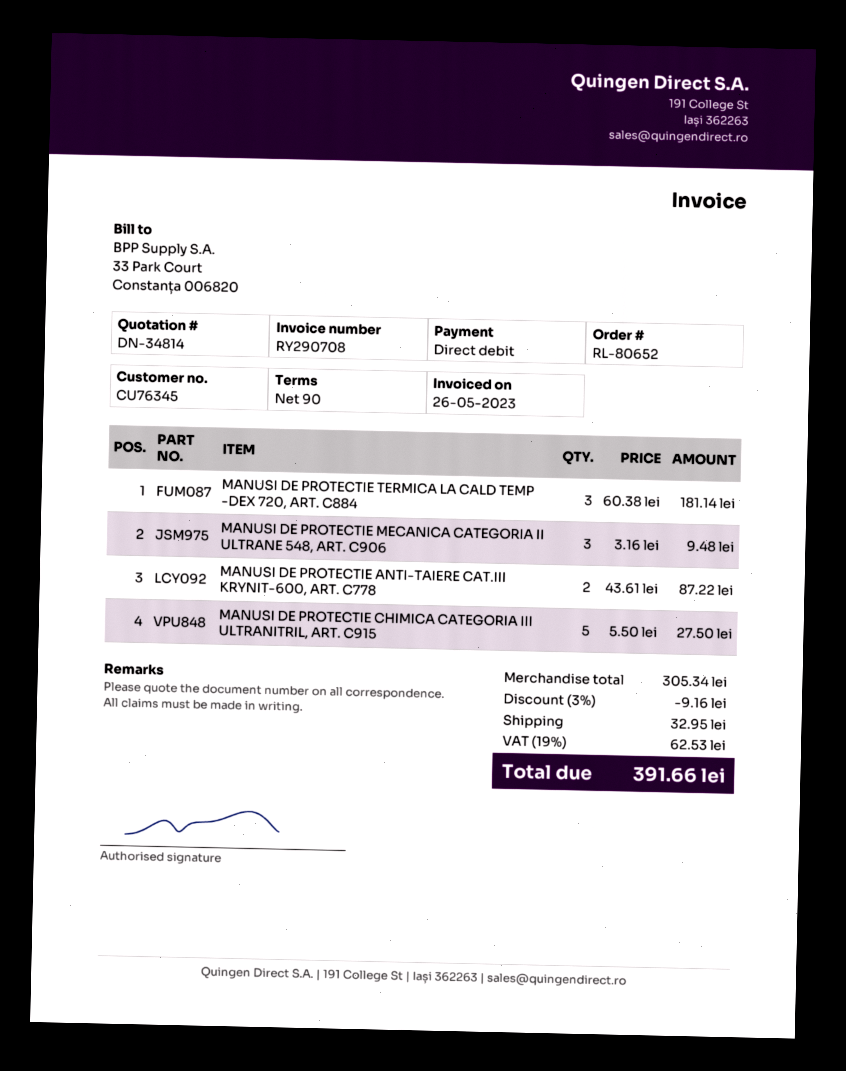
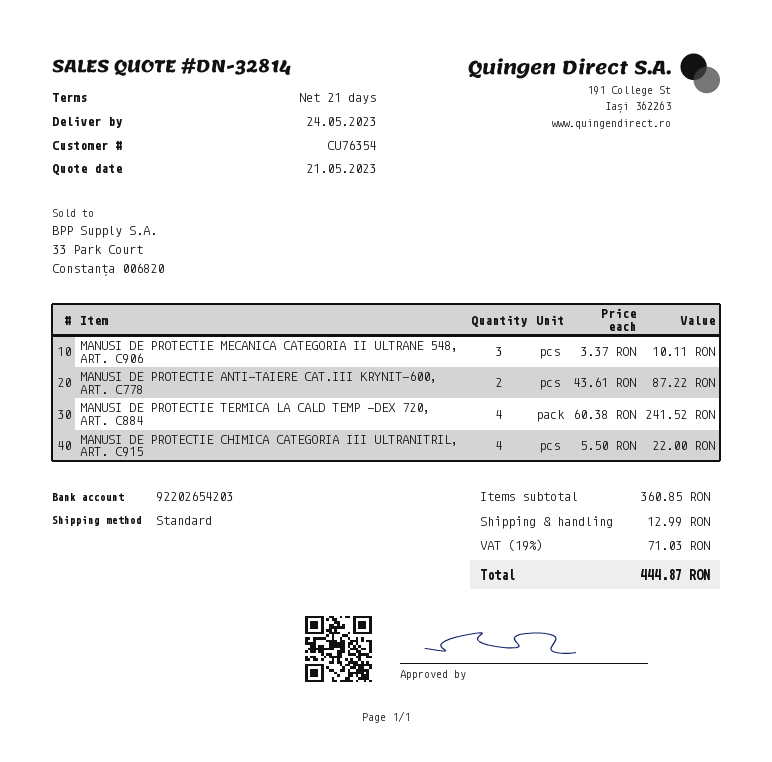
quote number: DN-34814 -> DN-32814
payment terms: 90 days -> 21 days
customer number: CU76345 -> CU76354
MANUSI DE PROTECTIE TERMICA LA CALD TEMP -DEX 720, ART. C884: 3 x 60.38 = 181.14 -> 4 x 60.38 = 241.52
MANUSI DE PROTECTIE MECANICA CATEGORIA II ULTRANE 548, ART. C906: 3 x 3.16 = 9.48 -> 3 x 3.37 = 10.11
MANUSI DE PROTECTIE CHIMICA CATEGORIA III ULTRANITRIL, ART. C915: 5 x 5.50 = 27.50 -> 4 x 5.50 = 22.00
subtotal: 305.34 -> 360.85
discount: 3% = 9.16 -> none
shipping: 32.95 -> 12.99
tax: 19% = 62.53 -> 19% = 71.03
total: 391.66 -> 444.87

